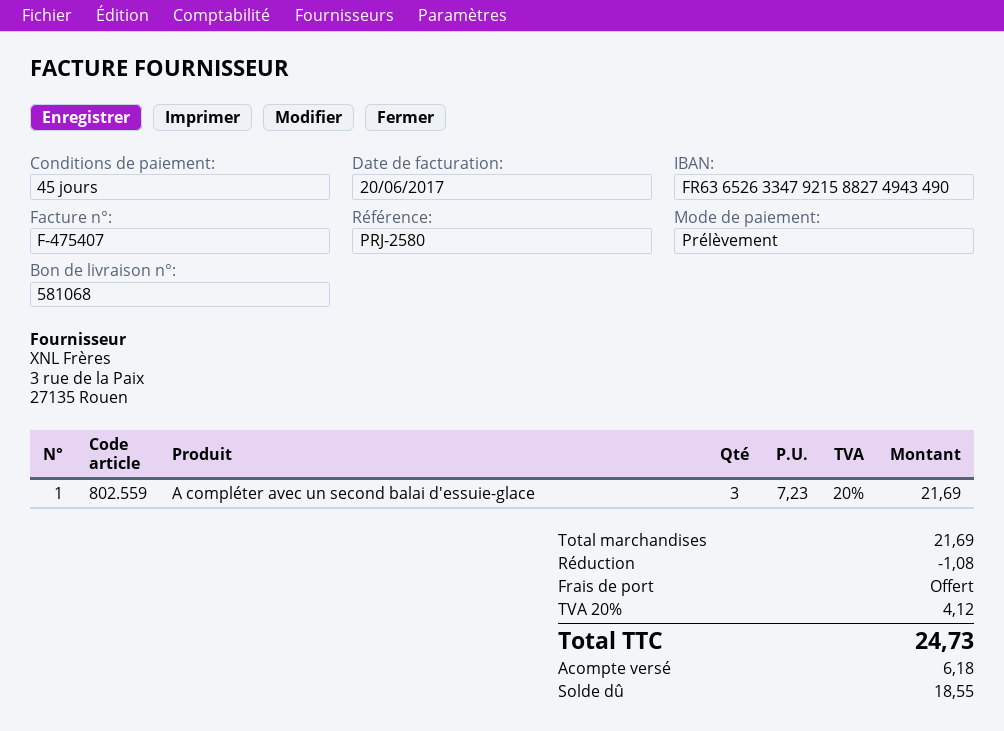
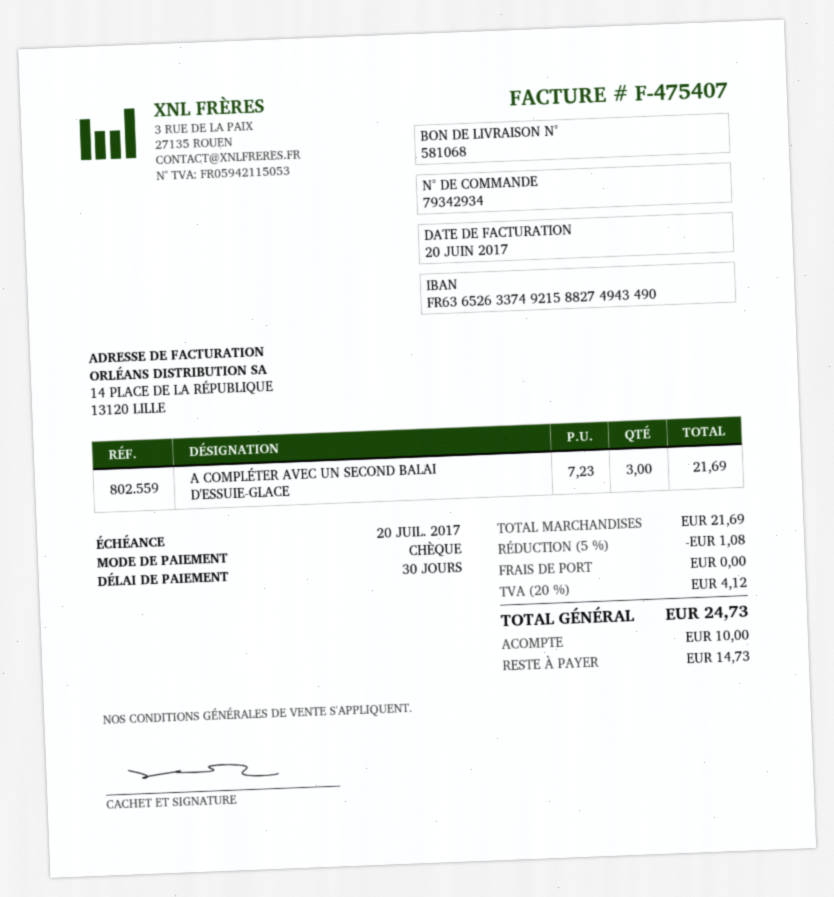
payment terms: 45 days -> 30 days
payment method: direct debit -> cheque
bank account: FR6365263347921588274943490 -> FR6365263374921588274943490
deposit: 6.18 -> 10.00
balance: 18.55 -> 14.73

